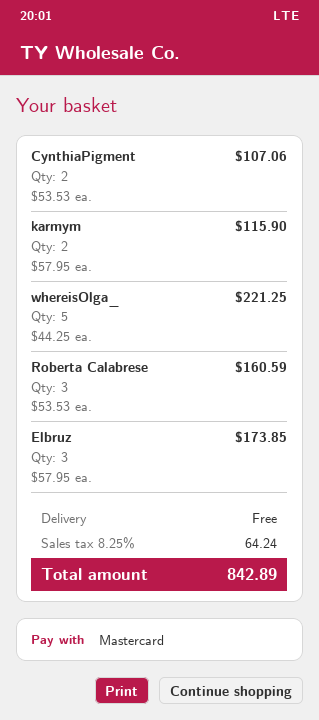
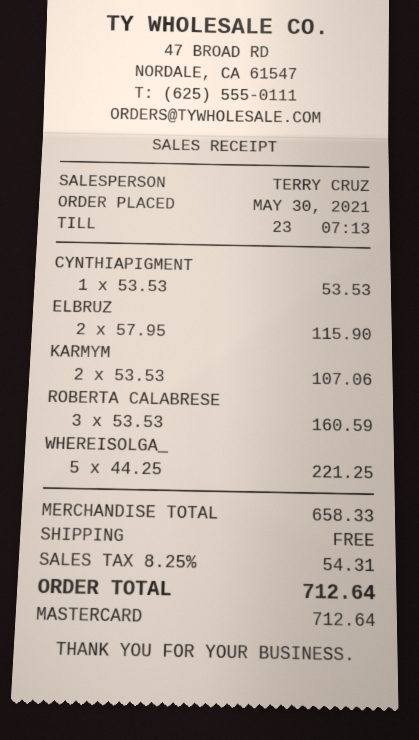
CynthiaPigment: 2 x 53.53 = 107.06 -> 1 x 53.53 = 53.53
karmym: 2 x 57.95 = 115.90 -> 2 x 53.53 = 107.06
Elbruz: 3 x 57.95 = 173.85 -> 2 x 57.95 = 115.90
tax: 8.25% = 64.24 -> 8.25% = 54.31
total: 842.89 -> 712.64

